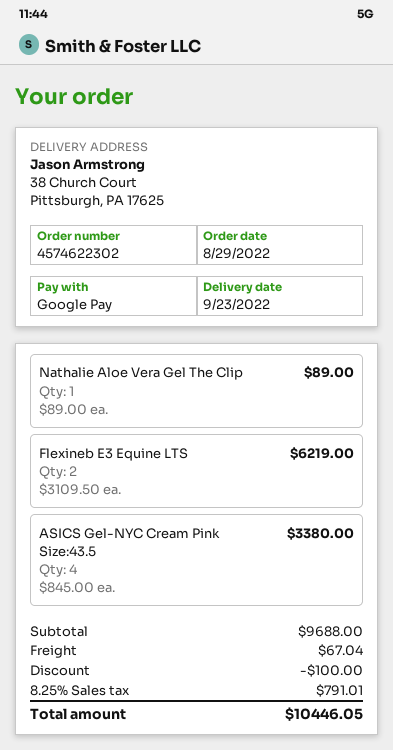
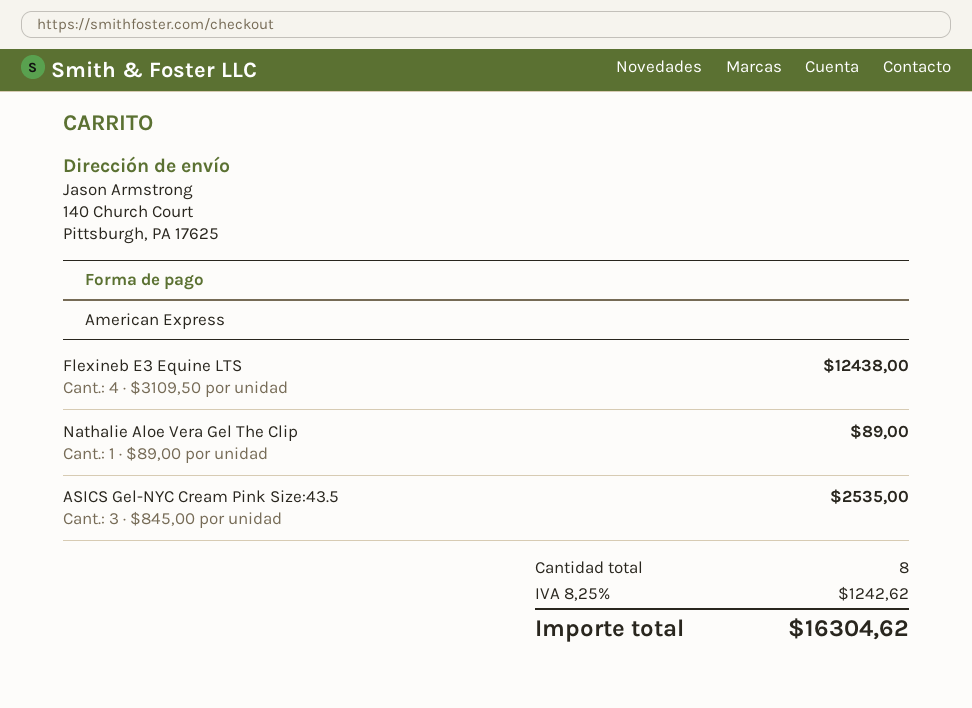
payment method: Google Pay -> American Express
ship to: 38 Church Court, Pittsburgh, PA 17625 -> 140 Church Court, Pittsburgh, PA 17625
Flexineb E3 Equine LTS: 2 x 3109.50 = 6219.00 -> 4 x 3109.50 = 12438.00
ASICS Gel-NYC Cream Pink Size:43.5: 4 x 845.00 = 3380.00 -> 3 x 845.00 = 2535.00
discount: 100.00 -> none
shipping: 67.04 -> none
tax: 8.25% = 791.01 -> 8.25% = 1242.62
total: 10446.05 -> 16304.62

